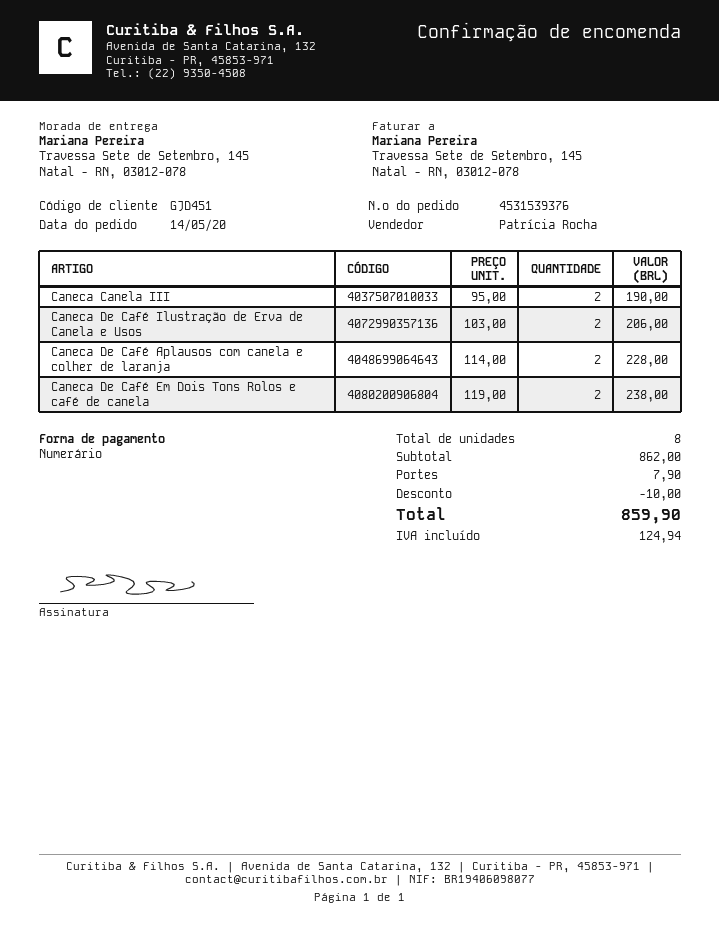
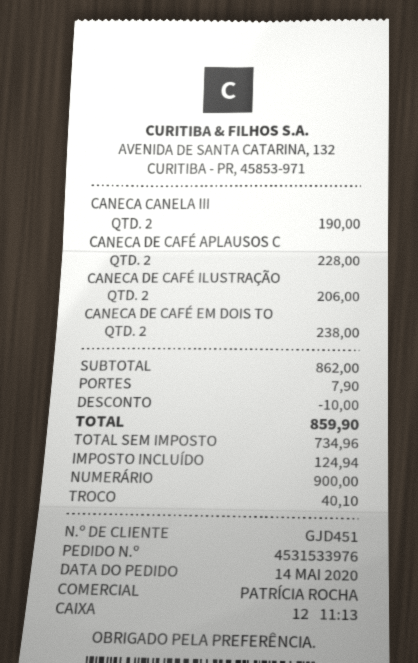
order number: 4531539376 -> 4531533976

